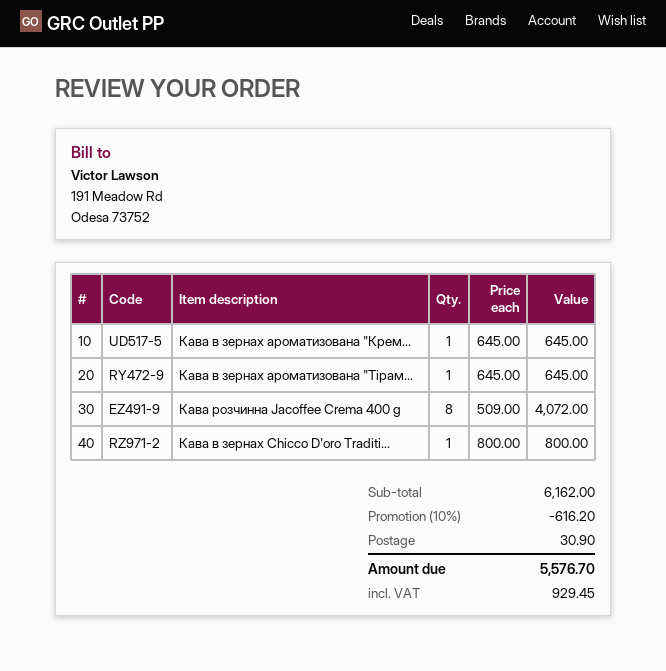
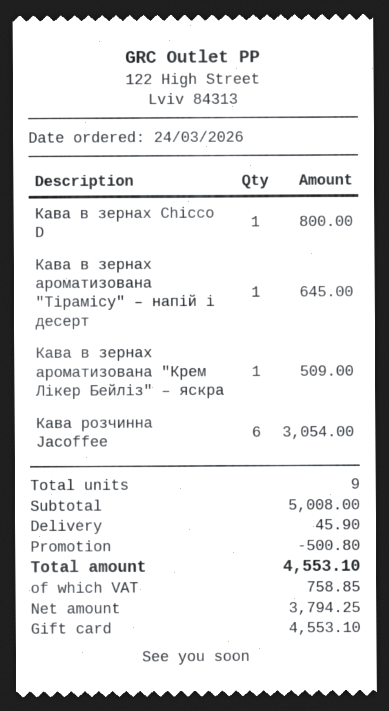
Кава в зернах ароматизована "Крем...: 1 for 645.00 -> 1 for 509.00
Кава розчинна Jacoffee Crema 400 g: 8 for 4072.00 -> 6 for 3054.00
subtotal: 6162.00 -> 5008.00
discount: 616.20 -> 500.80
shipping: 30.90 -> 45.90
tax: 929.45 -> 758.85
total: 5576.70 -> 4553.10

